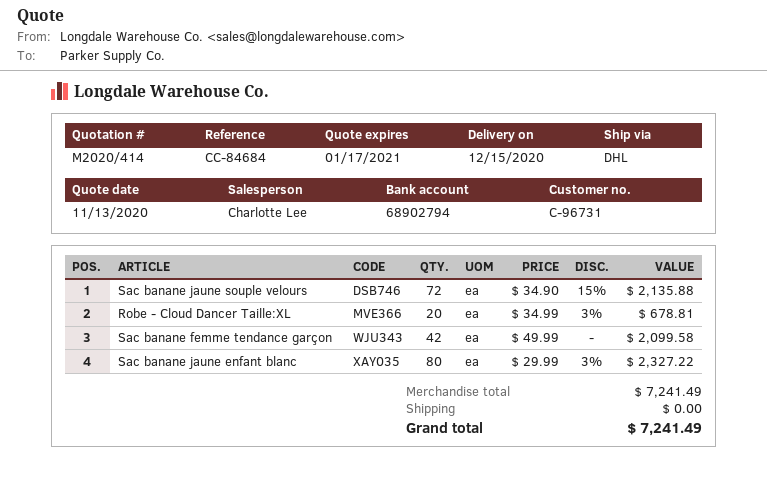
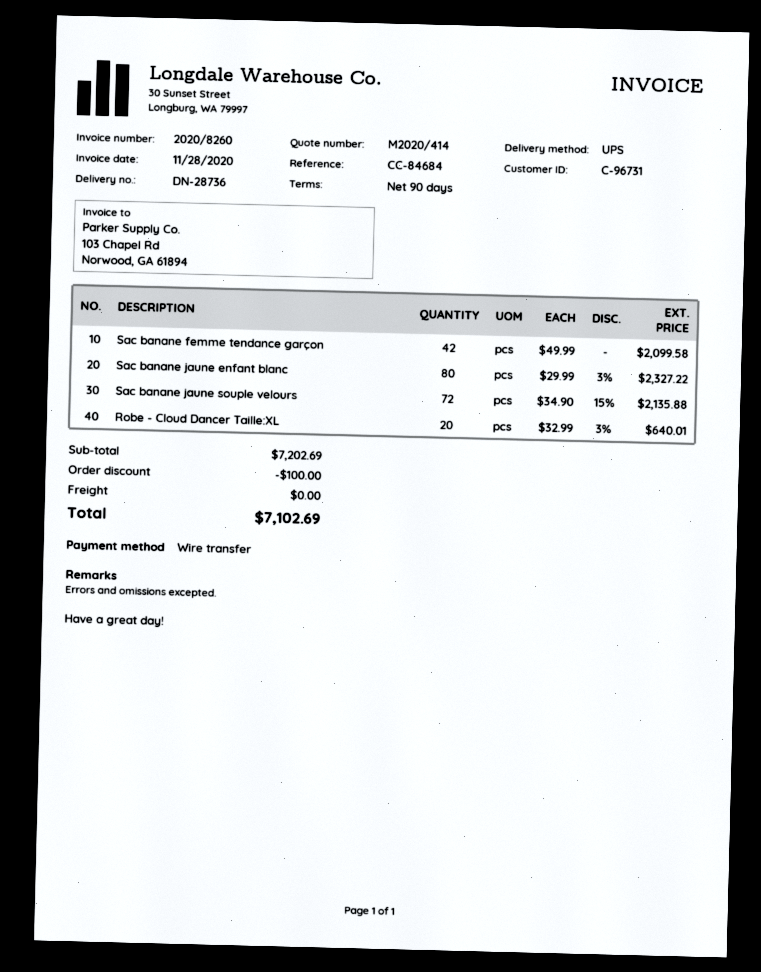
shipping method: DHL -> UPS
Robe - Cloud Dancer Taille:XL: 20 x 34.99 - 3% = 678.81 -> 20 x 32.99 - 3% = 640.01
subtotal: 7241.49 -> 7202.69
discount: none -> 100.00
total: 7241.49 -> 7102.69

